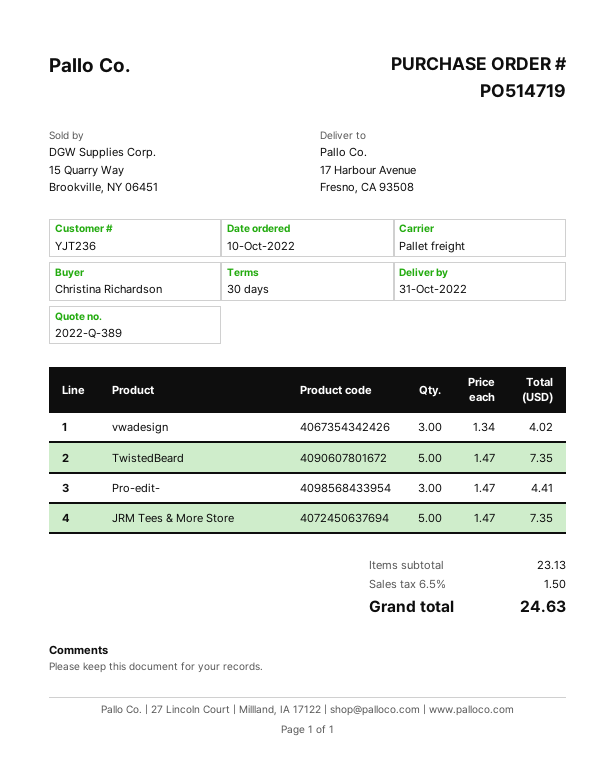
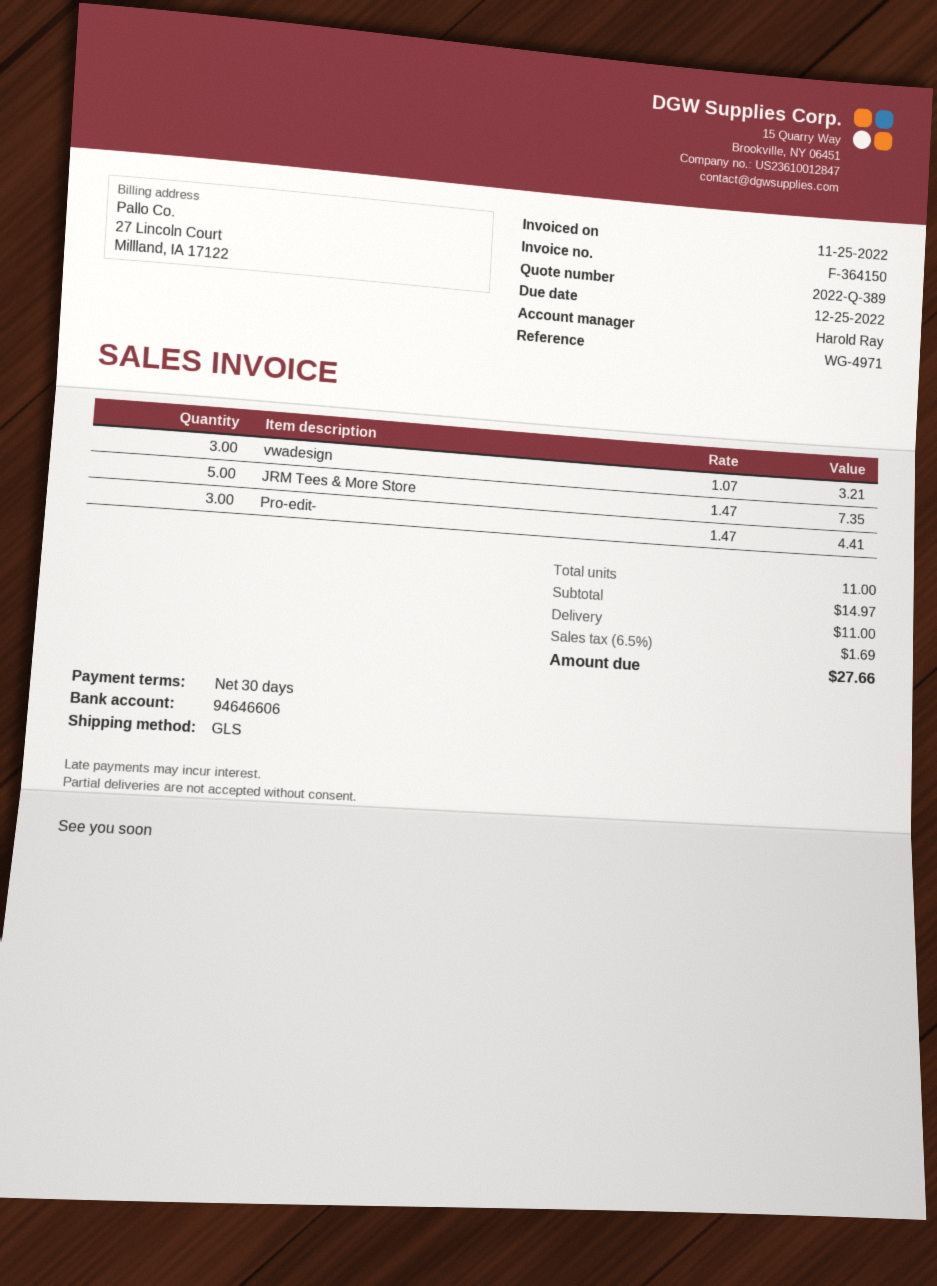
shipping method: pallet freight -> GLS
vwadesign: 3 x 1.34 = 4.02 -> 3 x 1.07 = 3.21
TwistedBeard: 5 x 1.47 = 7.35 -> none
subtotal: 23.13 -> 14.97
shipping: none -> 11.00
tax: 6.5% = 1.50 -> 6.5% = 1.69
total: 24.63 -> 27.66

